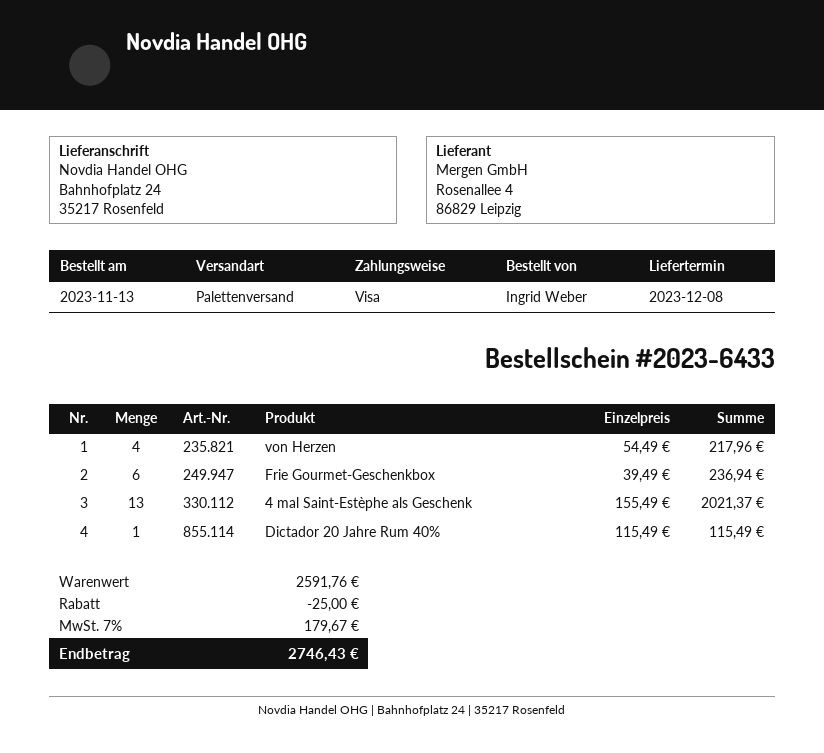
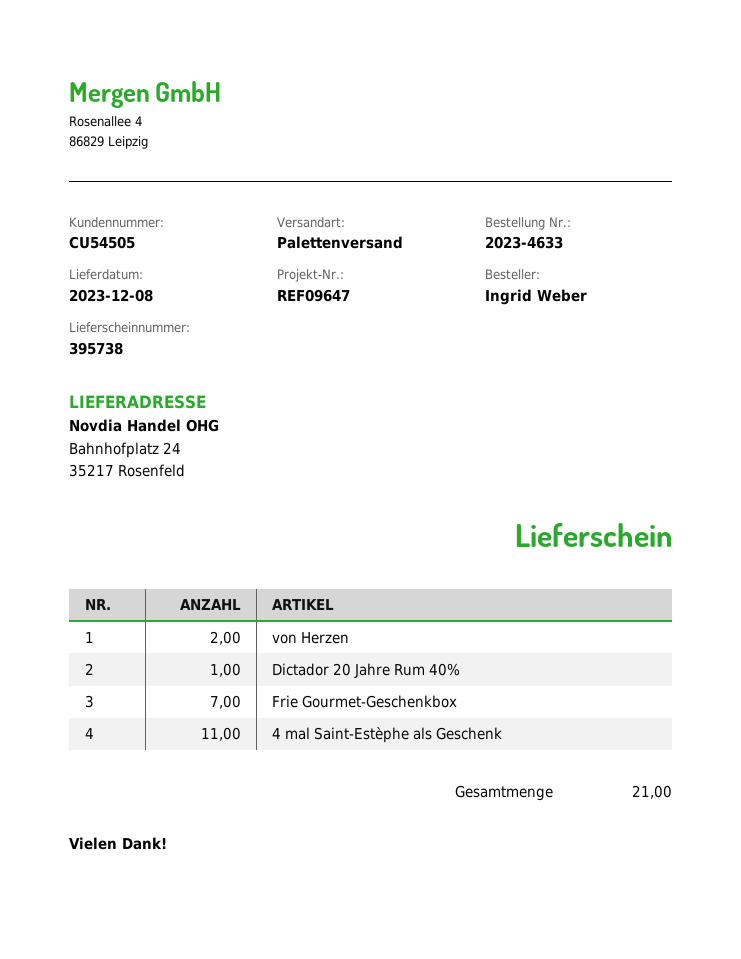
order number: 2023-6433 -> 2023-4633
von Herzen: 4 -> 2
Frie Gourmet-Geschenkbox: 6 -> 7
4 mal Saint-Estèphe als Geschenk: 13 -> 11

